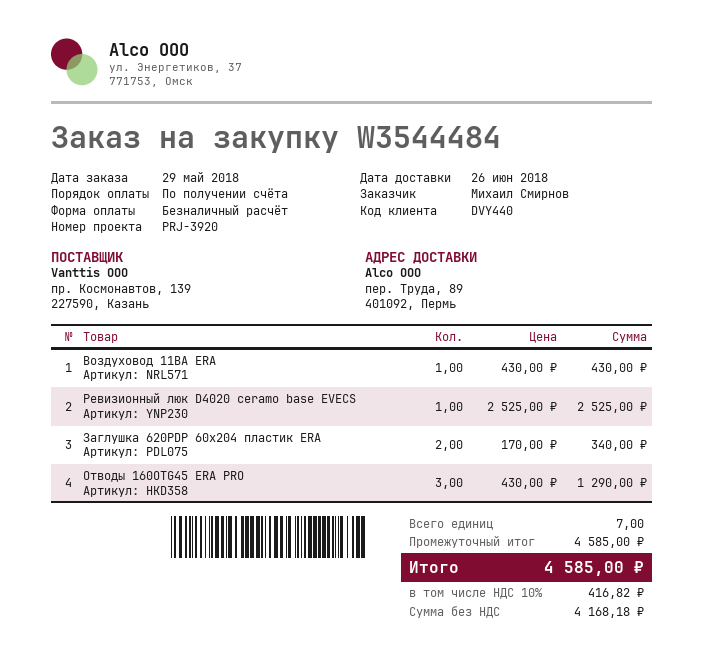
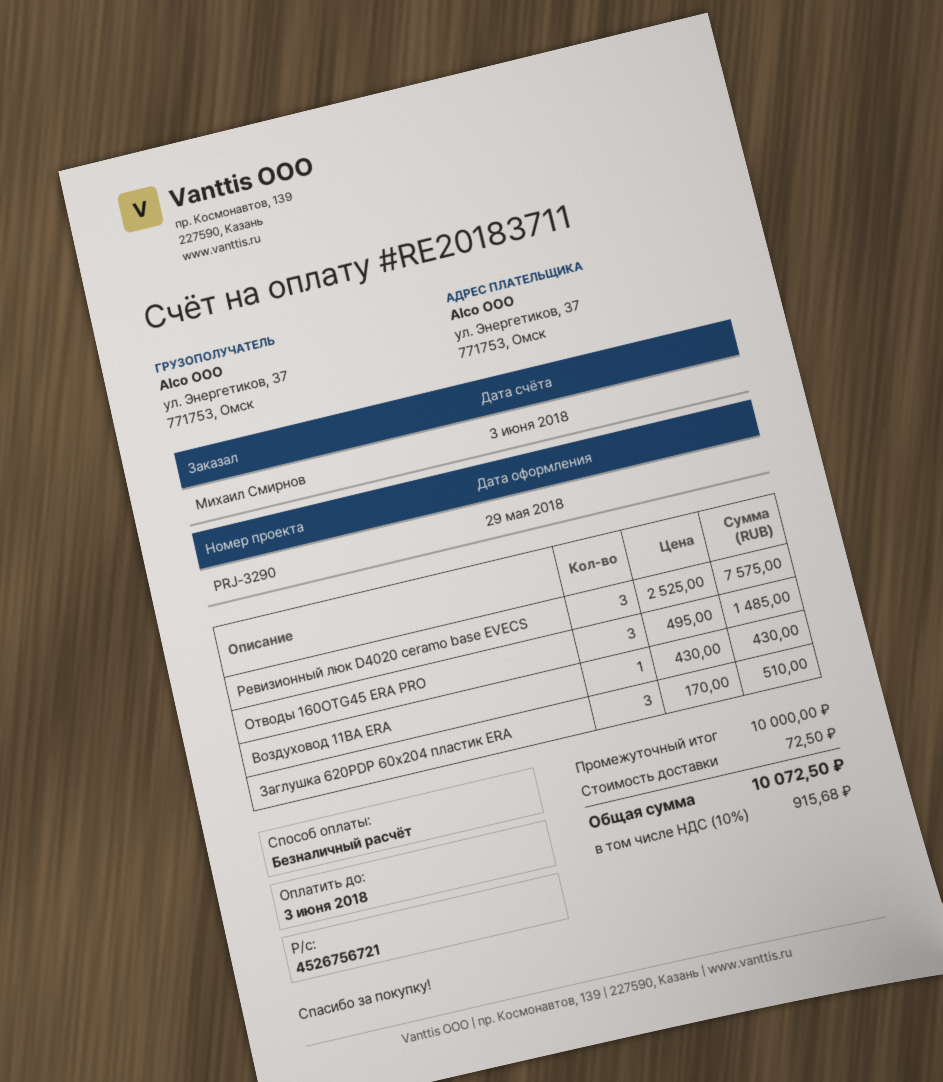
reference: PRJ-3920 -> PRJ-3290
ship to: пер. Труда, 89, 401092, Пермь -> ул. Энергетиков, 37, 771753, Омск
Ревизионный люк D4020 ceramo base EVECS: 1 x 2525.00 = 2525.00 -> 3 x 2525.00 = 7575.00
Заглушка 620PDP 60х204 пластик ERA: 2 x 170.00 = 340.00 -> 3 x 170.00 = 510.00
Отводы 160OTG45 ERA PRO: 3 x 430.00 = 1290.00 -> 3 x 495.00 = 1485.00
subtotal: 4585.00 -> 10000.00
shipping: none -> 72.50
tax: 10% = 416.82 -> 10% = 915.68
total: 4585.00 -> 10072.50

